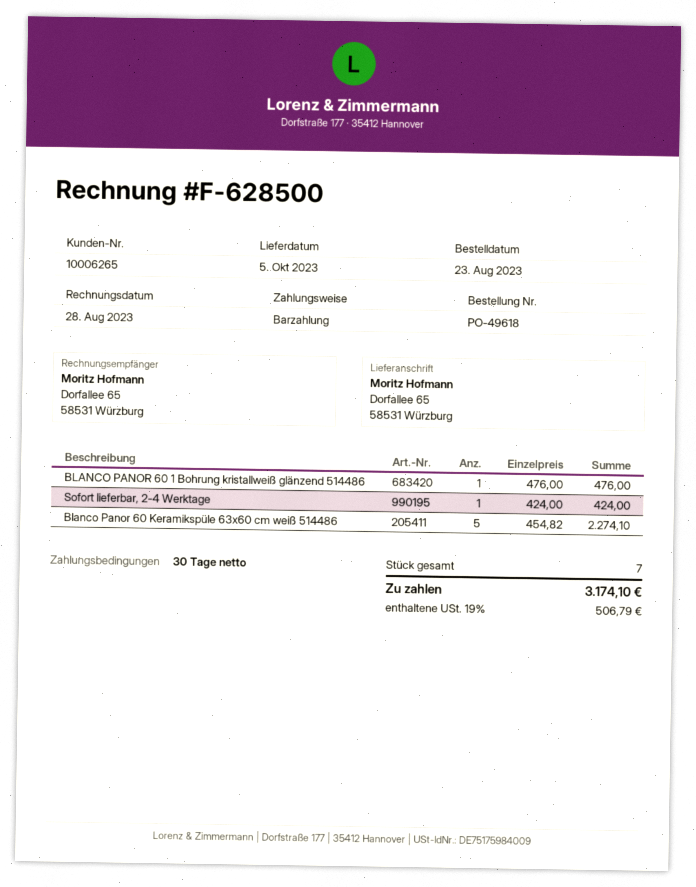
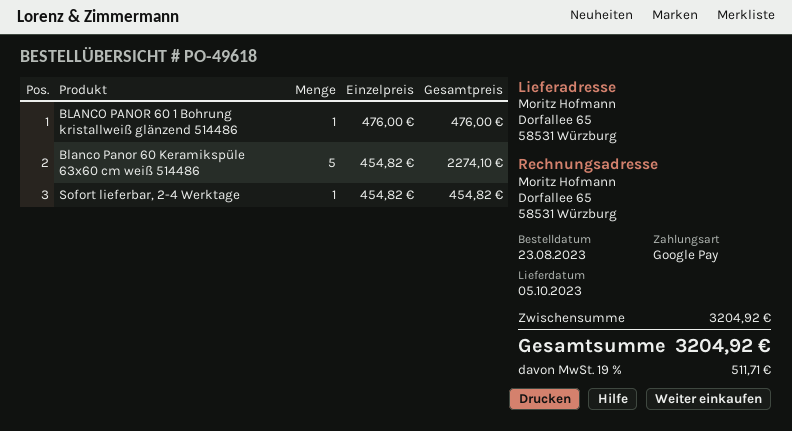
payment method: cash -> Google Pay
Sofort lieferbar, 2-4 Werktage: 1 x 424.00 = 424.00 -> 1 x 454.82 = 454.82
tax: 19% = 506.79 -> 19% = 511.71
total: 3174.10 -> 3204.92

